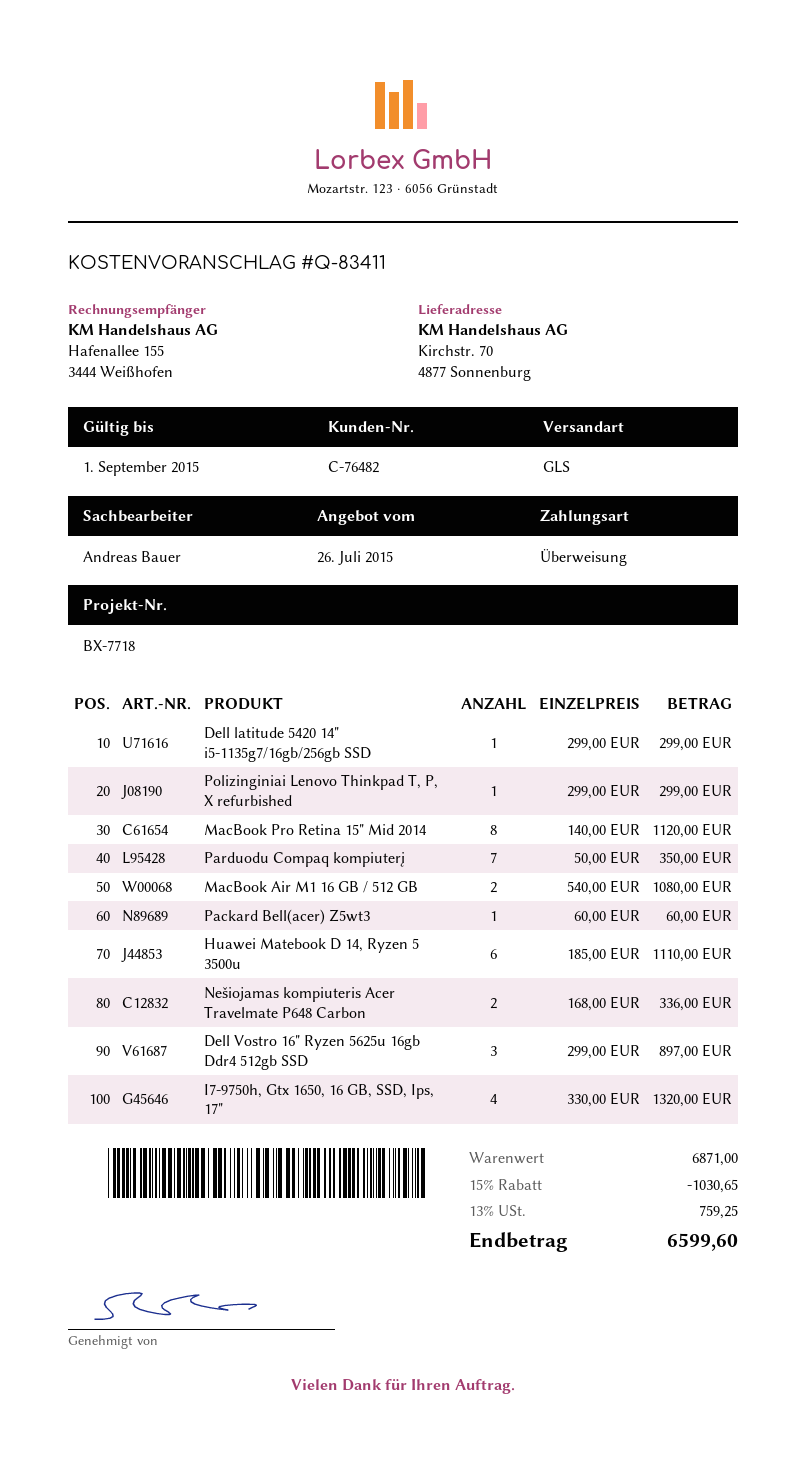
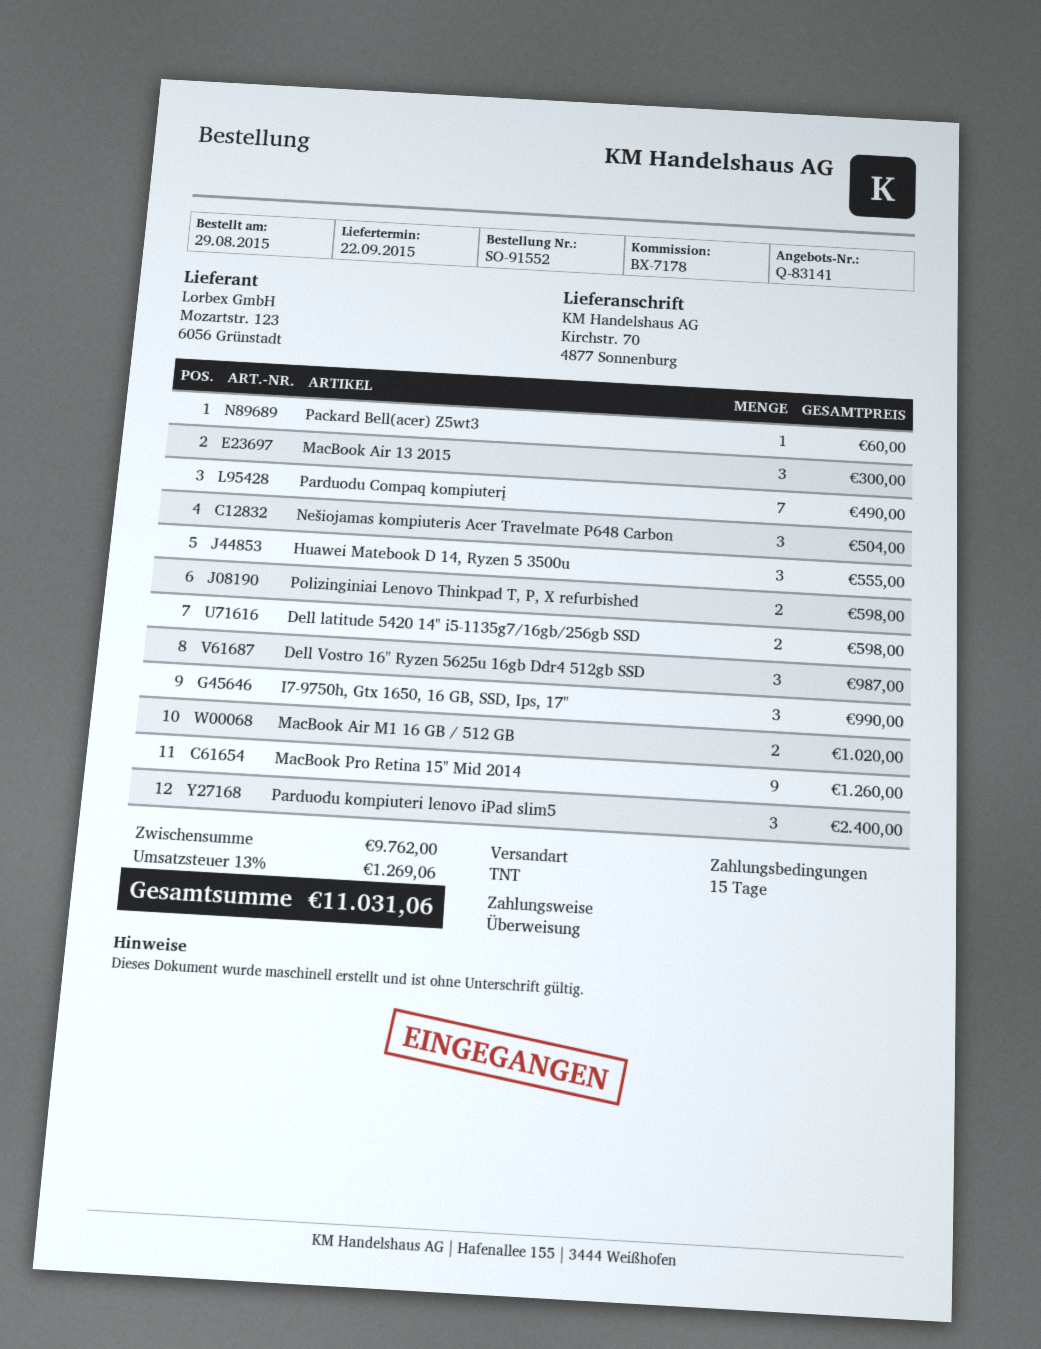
quote number: Q-83411 -> Q-83141
reference: BX-7718 -> BX-7178
shipping method: GLS -> TNT
Dell latitude 5420 14" i5-1135g7/16gb/256gb SSD: 1 for 299.00 -> 2 for 598.00
Polizinginiai Lenovo Thinkpad T, P, X refurbished: 1 for 299.00 -> 2 for 598.00
MacBook Pro Retina 15" Mid 2014: 8 for 1120.00 -> 9 for 1260.00
Parduodu Compaq kompiuterį: 7 for 350.00 -> 7 for 490.00
MacBook Air M1 16 GB / 512 GB: 2 for 1080.00 -> 2 for 1020.00
Huawei Matebook D 14, Ryzen 5 3500u: 6 for 1110.00 -> 3 for 555.00
Nešiojamas kompiuteris Acer Travelmate P648 Carbon: 2 for 336.00 -> 3 for 504.00
Dell Vostro 16" Ryzen 5625u 16gb Ddr4 512gb SSD: 3 for 897.00 -> 3 for 987.00
I7-9750h, Gtx 1650, 16 GB, SSD, Ips, 17": 4 for 1320.00 -> 3 for 990.00
MacBook Air 13 2015: none -> 3 for 300.00
Parduodu kompiuteri lenovo iPad slim5: none -> 3 for 2400.00
subtotal: 6871.00 -> 9762.00
discount: 15% = 1030.65 -> none
tax: 13% = 759.25 -> 13% = 1269.06
total: 6599.60 -> 11031.06

